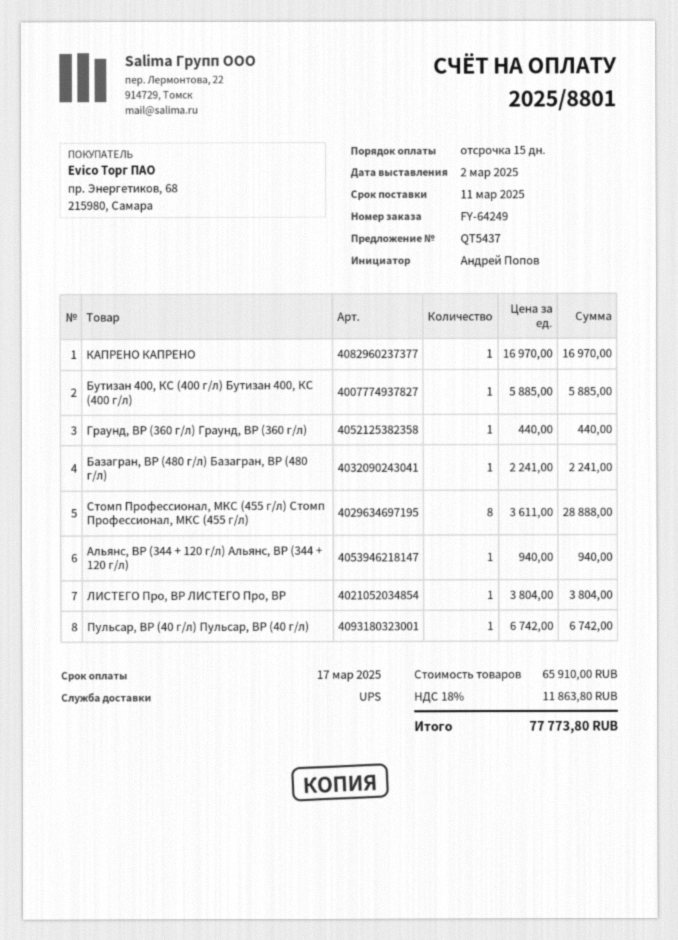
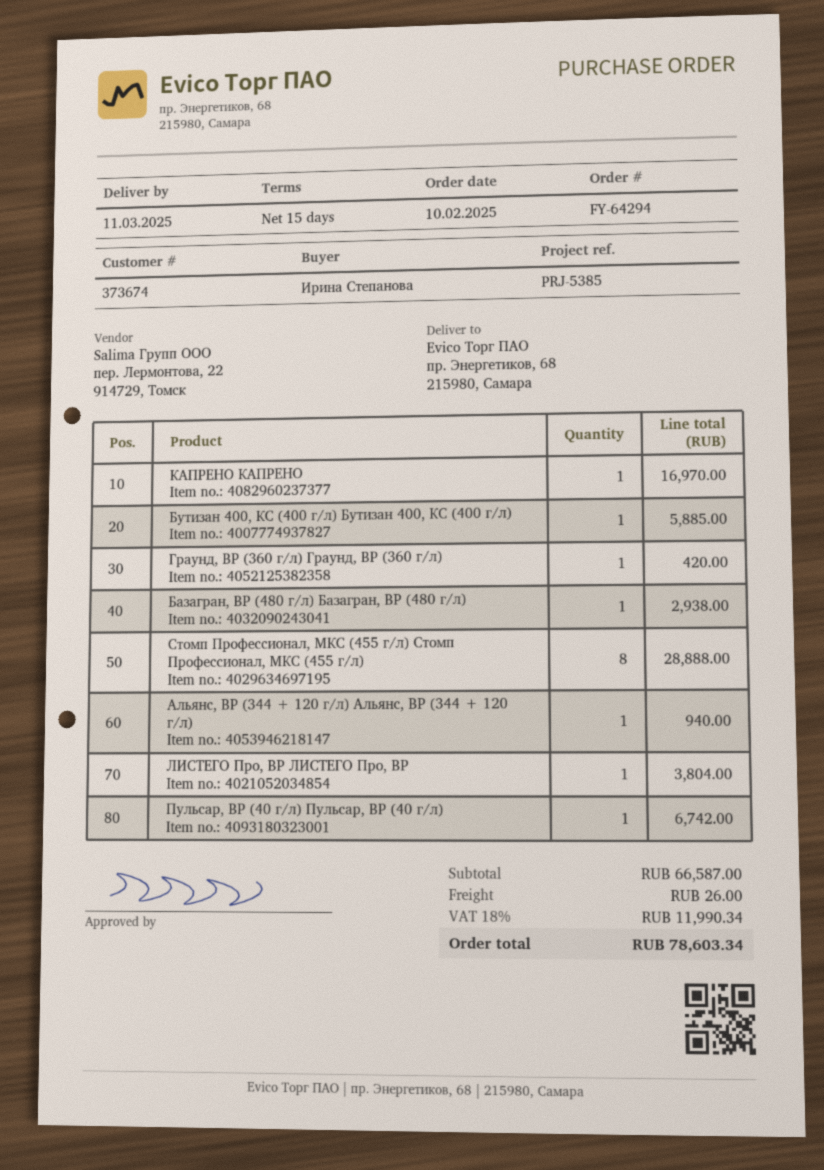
order number: FY-64249 -> FY-64294
ordered by: Андрей Попов -> Ирина Степанова
Граунд, ВР (360 г/л) Граунд, ВР (360 г/л): 1 for 440.00 -> 1 for 420.00
Базагран, BР (480 г/л) Базагран, BР (480 г/л): 1 for 2241.00 -> 1 for 2938.00
subtotal: 65910.00 -> 66587.00
shipping: none -> 26.00
tax: 18% = 11863.80 -> 18% = 11990.34
total: 77773.80 -> 78603.34

